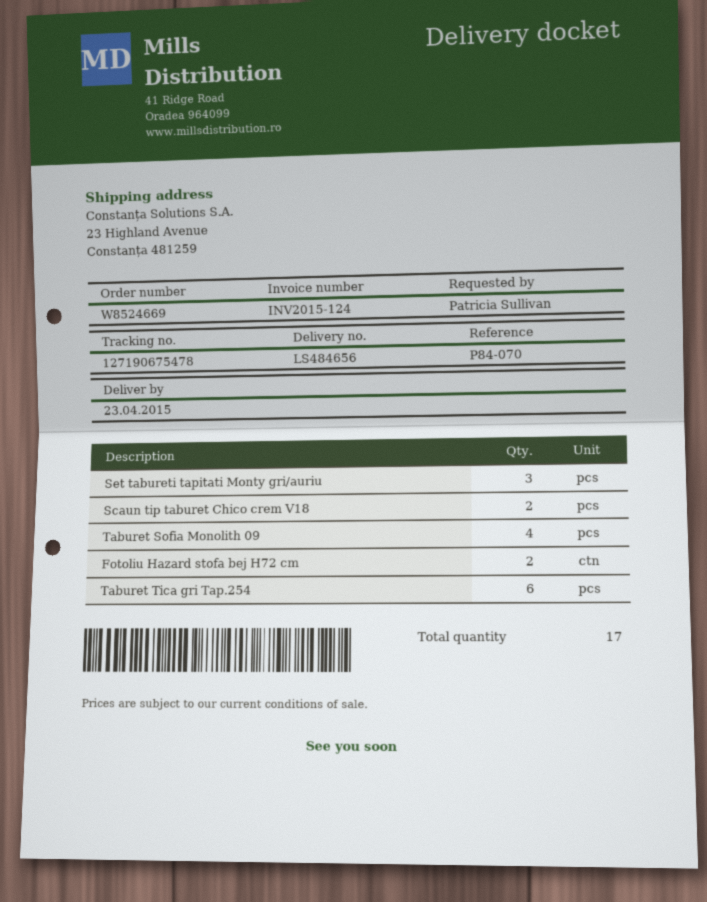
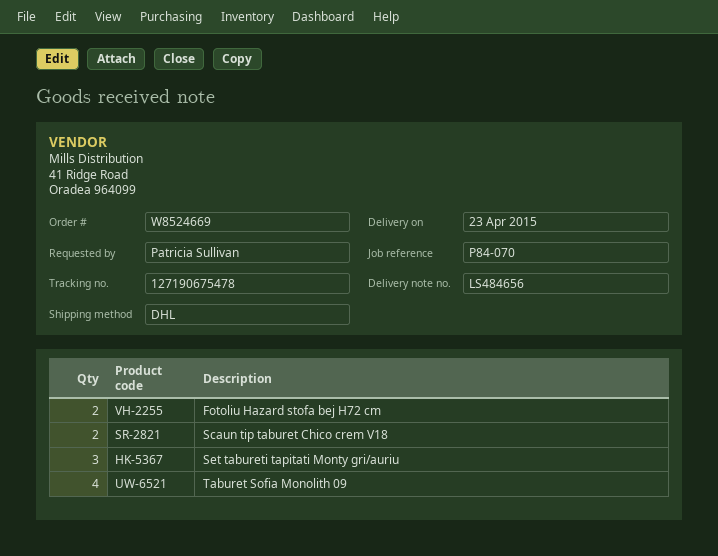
Taburet Tica gri Tap.254: 6 -> none

